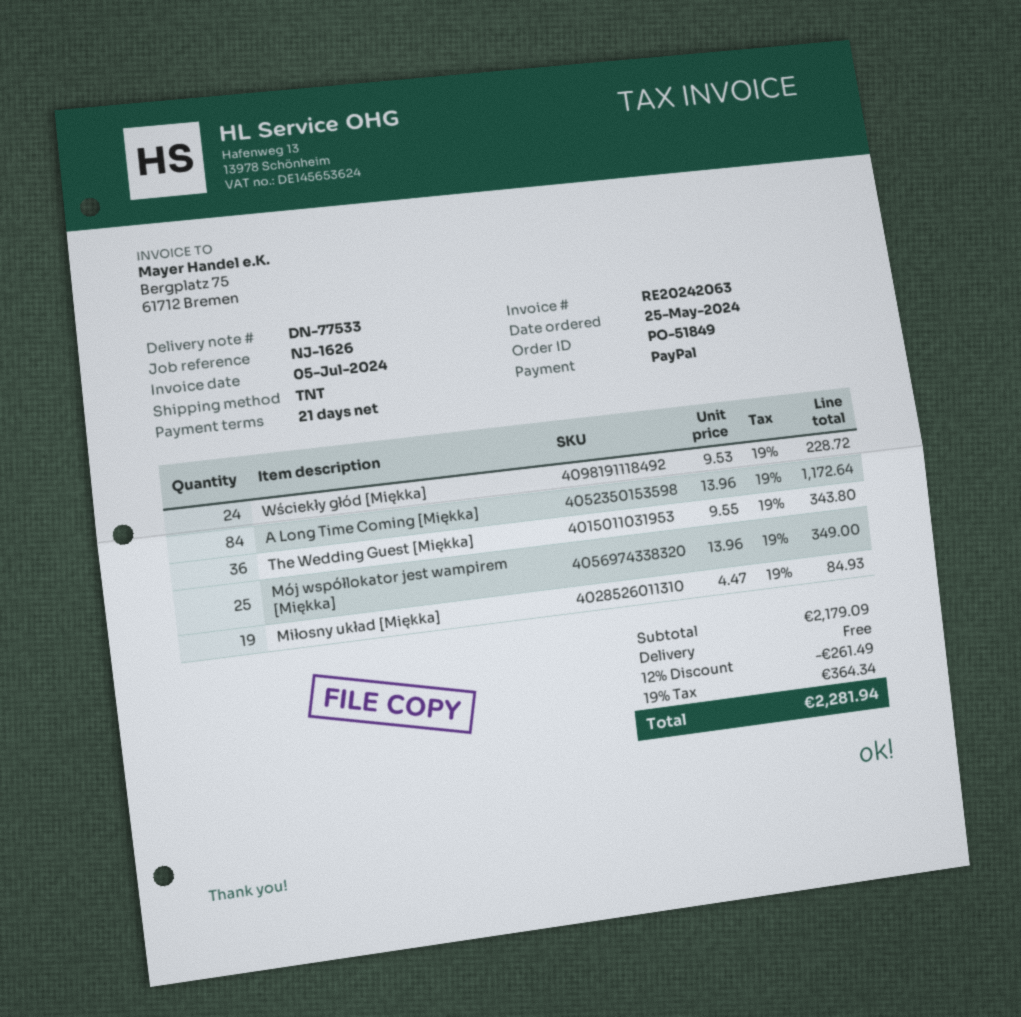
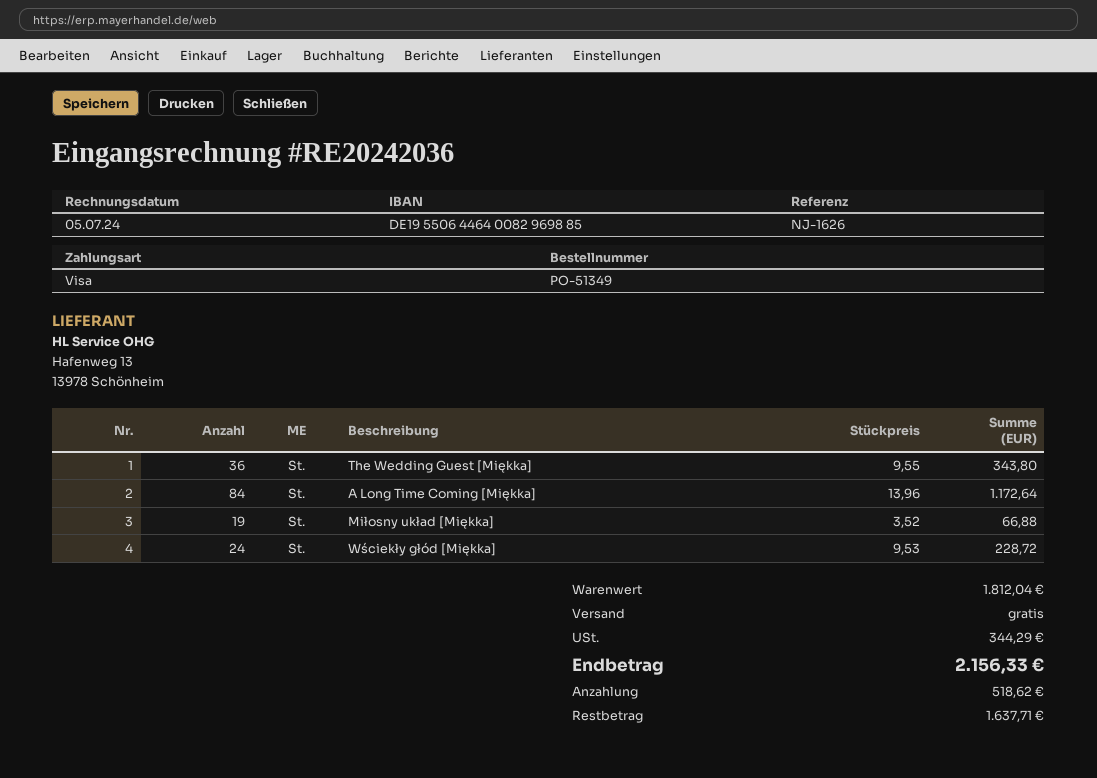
order number: PO-51849 -> PO-51349
invoice number: RE20242063 -> RE20242036
payment method: PayPal -> Visa
Mój współlokator jest wampirem [Miękka]: 25 x 13.96 = 349.00 -> none
Miłosny układ [Miękka]: 19 x 4.47 = 84.93 -> 19 x 3.52 = 66.88
subtotal: 2179.09 -> 1812.04
discount: 12% = 261.49 -> none
tax: 364.34 -> 344.29
total: 2281.94 -> 2156.33

